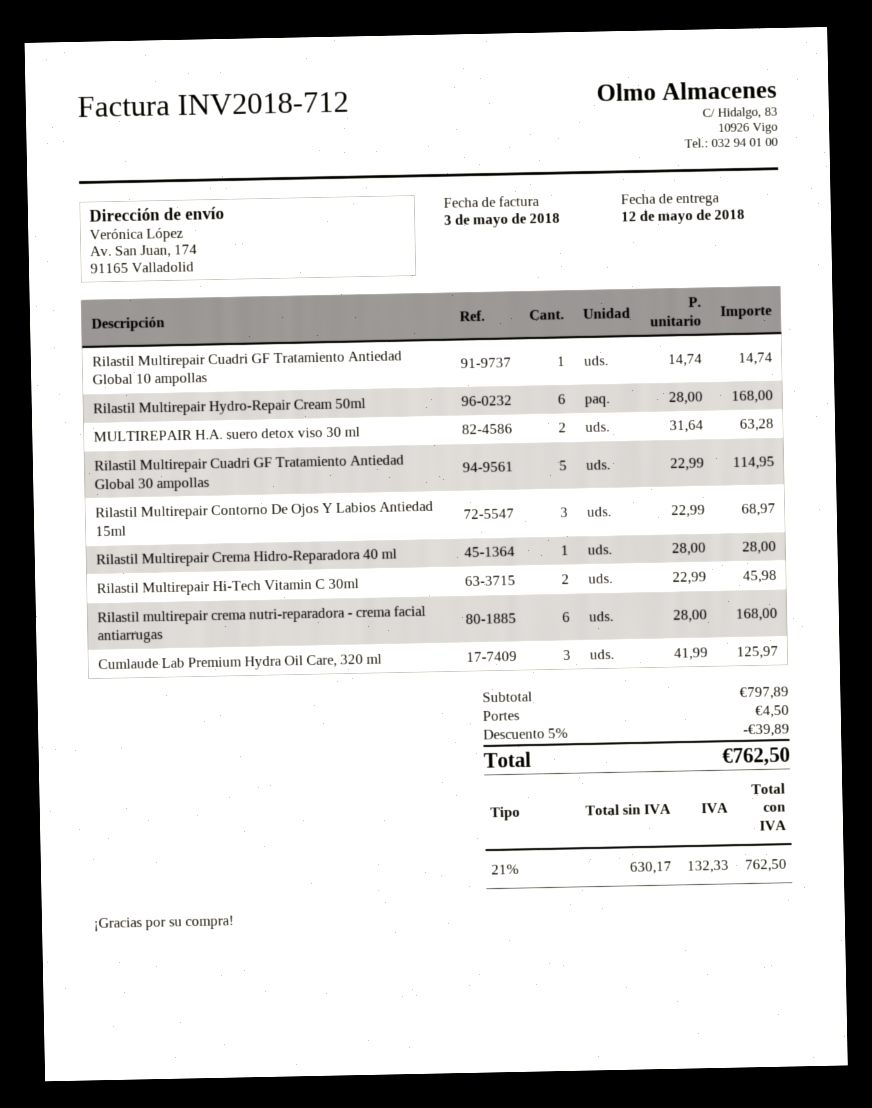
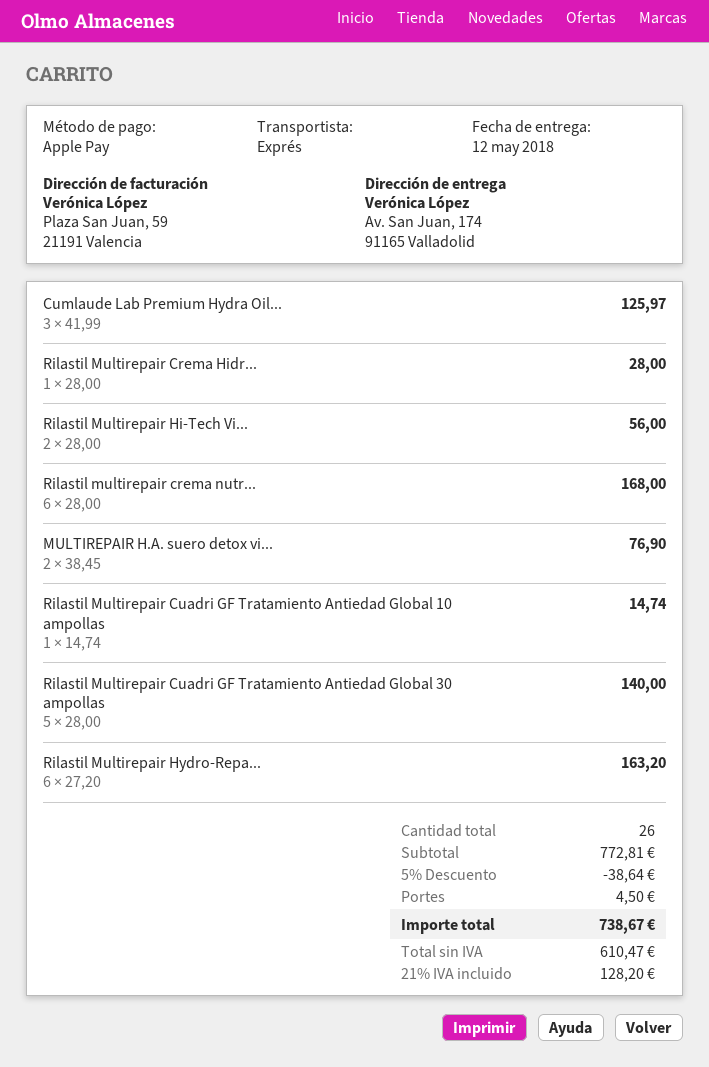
Rilastil Multirepair Hydro-Repair Cream 50ml: 6 x 28.00 = 168.00 -> 6 x 27.20 = 163.20
MULTIREPAIR H.A. suero detox viso 30 ml: 2 x 31.64 = 63.28 -> 2 x 38.45 = 76.90
Rilastil Multirepair Cuadri GF Tratamiento Antiedad Global 30 ampollas: 5 x 22.99 = 114.95 -> 5 x 28.00 = 140.00
Rilastil Multirepair Contorno De Ojos Y Labios Antiedad 15ml: 3 x 22.99 = 68.97 -> none
Rilastil Multirepair Hi-Tech Vitamin C 30ml: 2 x 22.99 = 45.98 -> 2 x 28.00 = 56.00
subtotal: 797.89 -> 772.81
discount: 5% = 39.89 -> 5% = 38.64
net: 630.17 -> 610.47
tax: 21% = 132.33 -> 21% = 128.20
total: 762.50 -> 738.67

